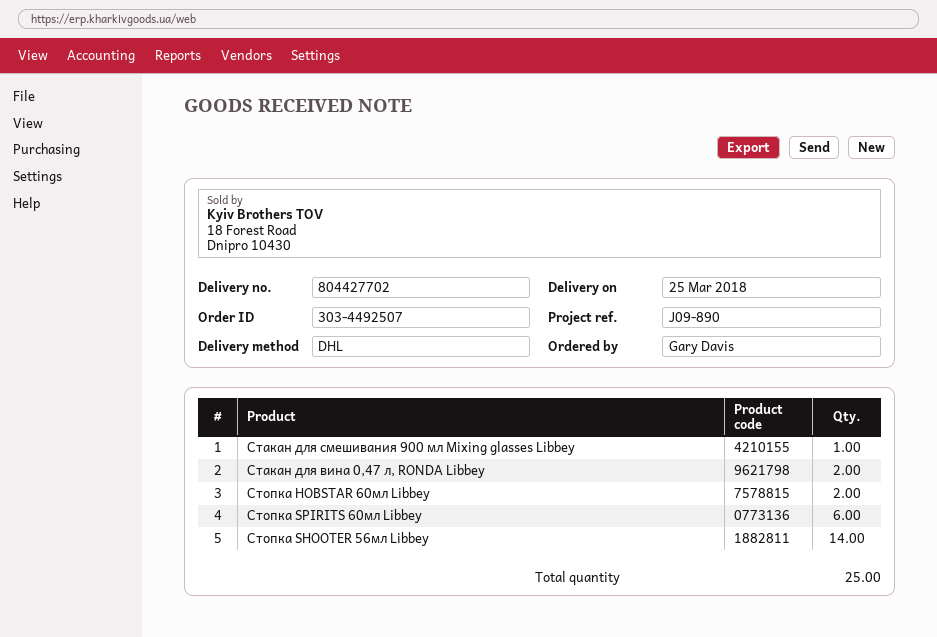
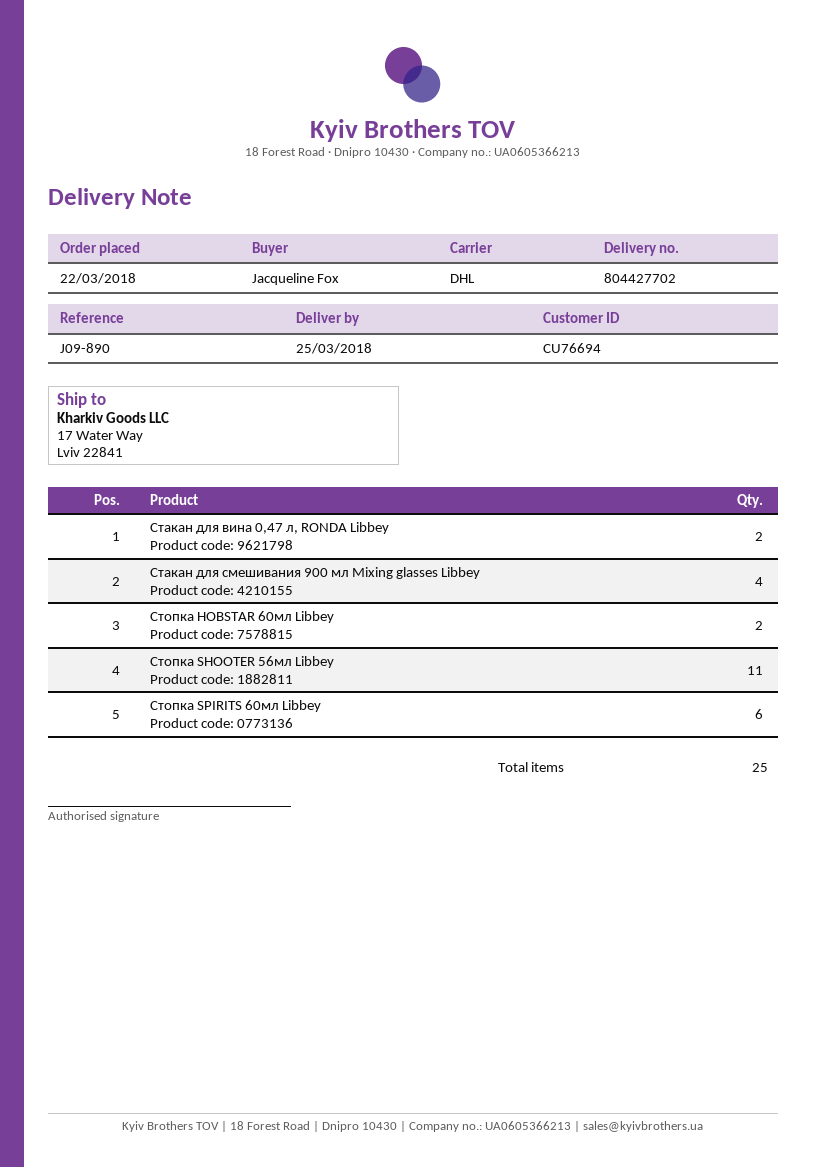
ordered by: Gary Davis -> Jacqueline Fox
Стакан для смешивания 900 мл Mixing glasses Libbey: 1 -> 4
Стопка SHOOTER 56мл Libbey: 14 -> 11

